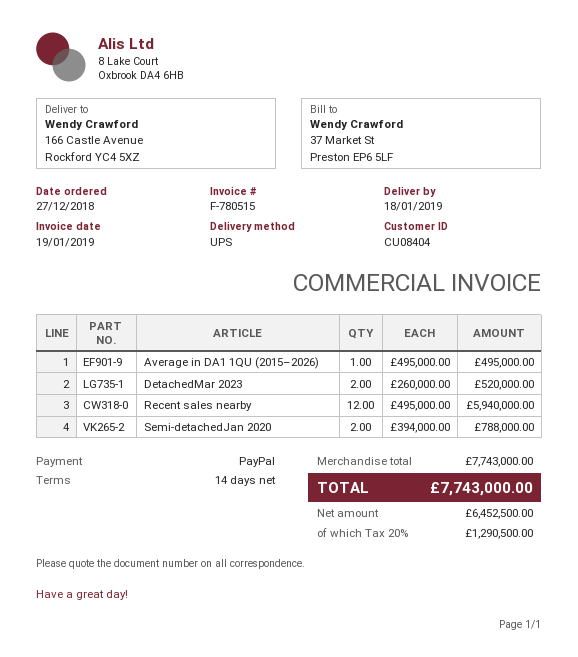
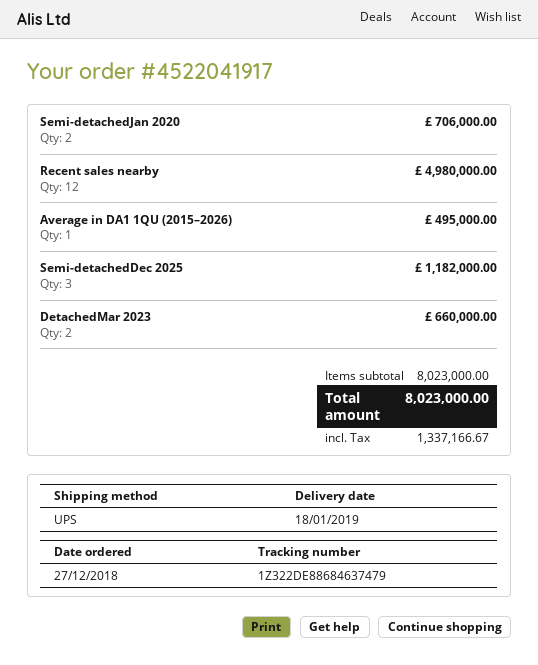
DetachedMar 2023: 2 for 520000.00 -> 2 for 660000.00
Recent sales nearby: 12 for 5940000.00 -> 12 for 4980000.00
Semi-detachedJan 2020: 2 for 788000.00 -> 2 for 706000.00
Semi-detachedDec 2025: none -> 3 for 1182000.00
subtotal: 7743000.00 -> 8023000.00
tax: 1290500.00 -> 1337166.67
total: 7743000.00 -> 8023000.00

